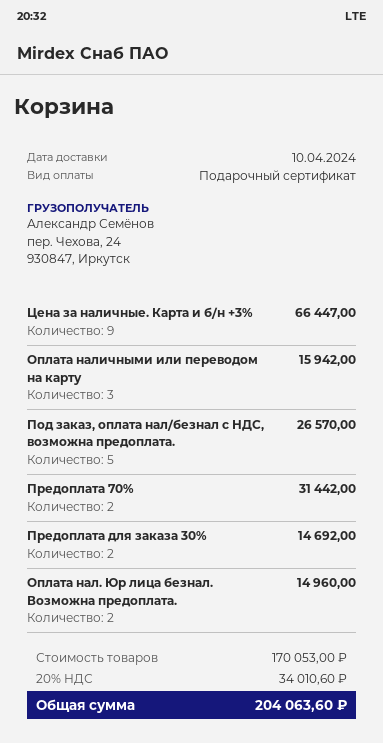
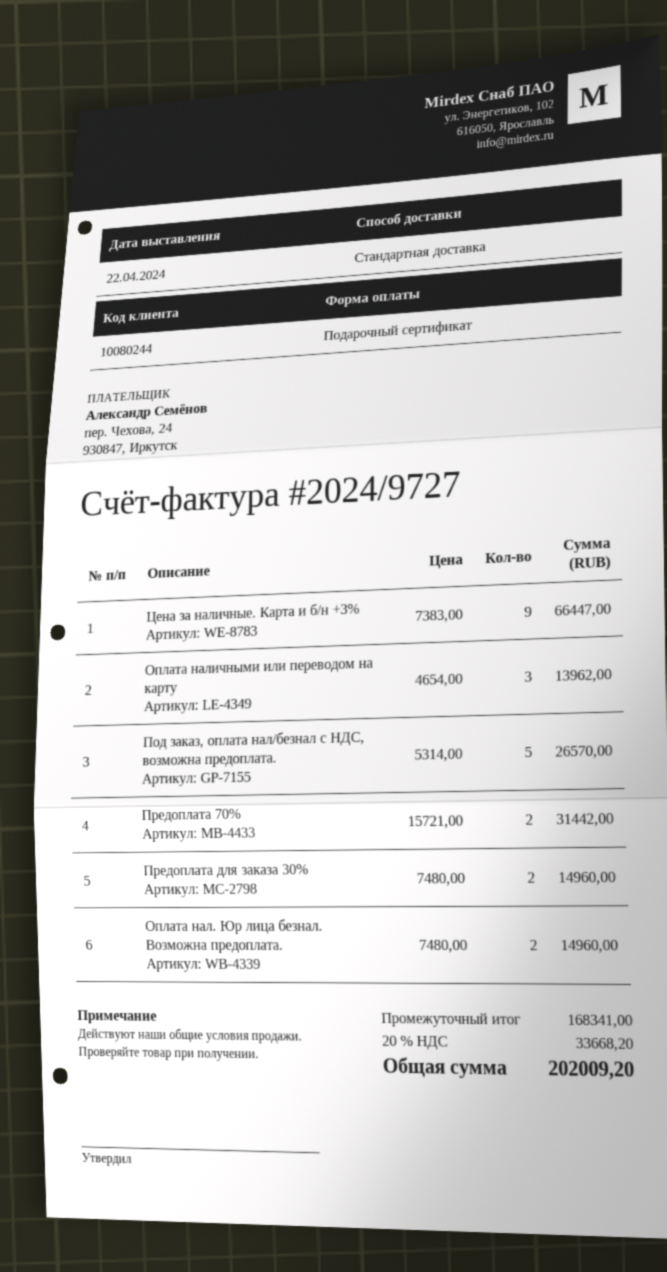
Оплата наличными или переводом на карту: 3 for 15942.00 -> 3 for 13962.00
Предоплата для заказа 30%: 2 for 14692.00 -> 2 for 14960.00
subtotal: 170053.00 -> 168341.00
tax: 20% = 34010.60 -> 20% = 33668.20
total: 204063.60 -> 202009.20

